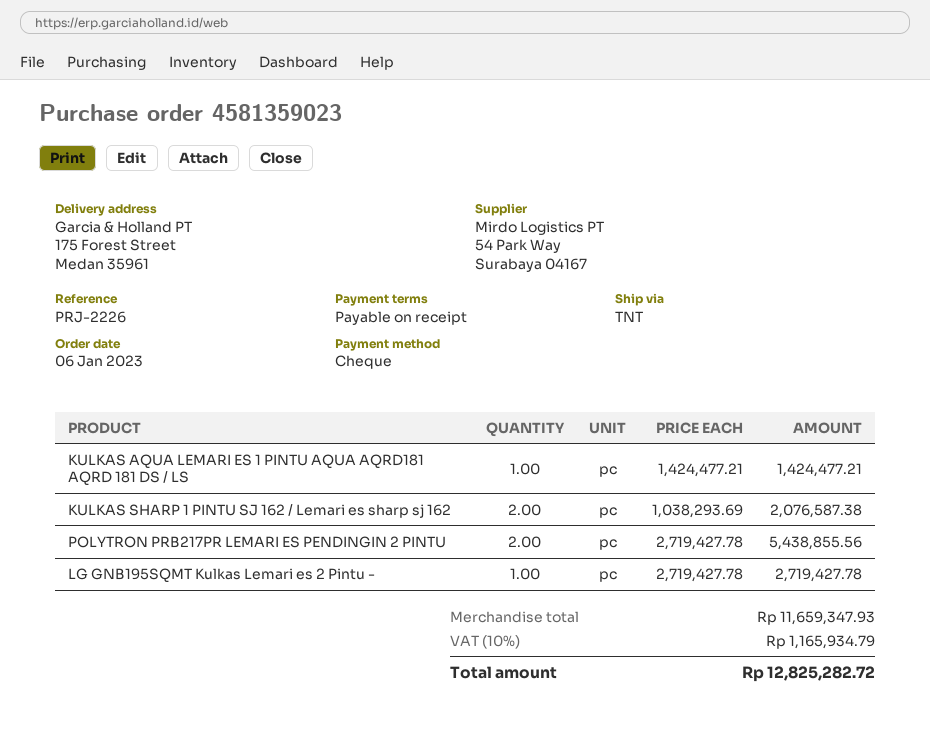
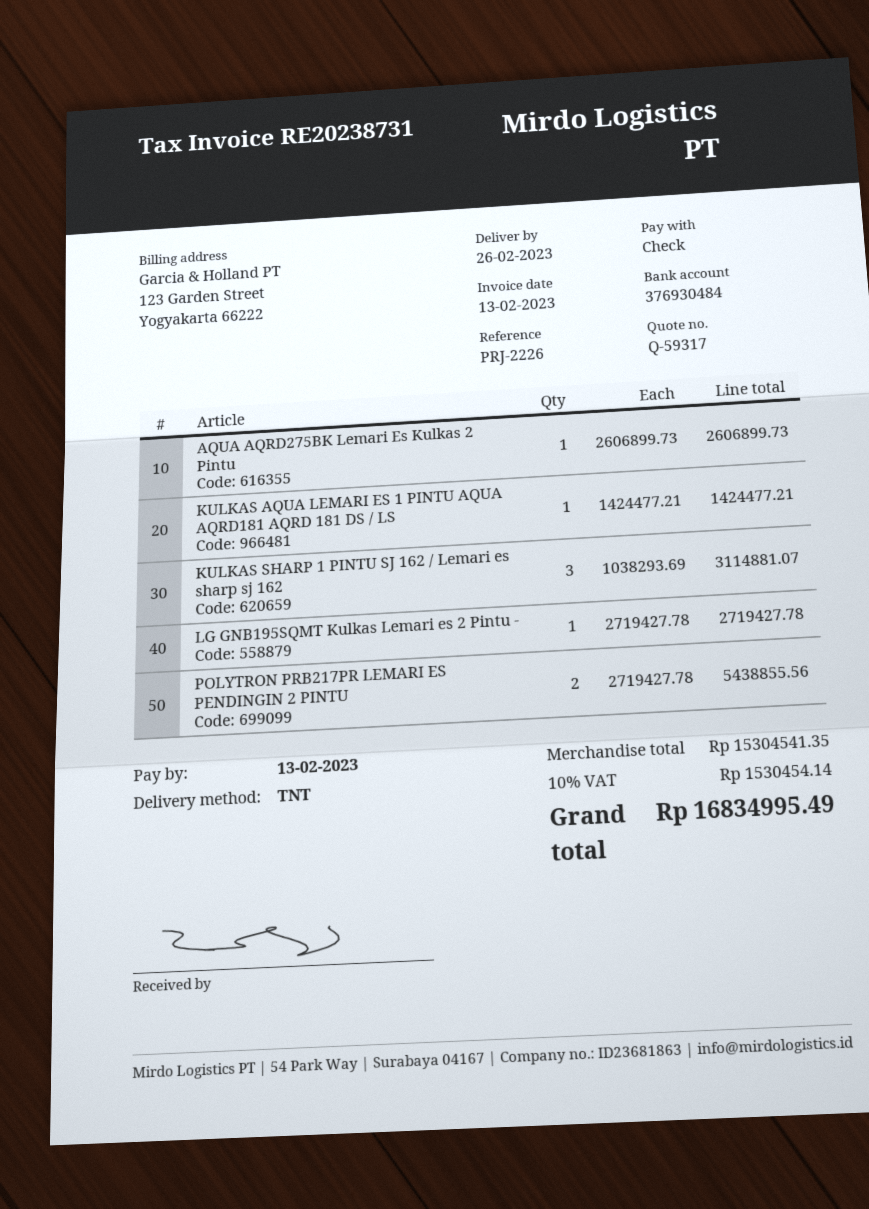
KULKAS SHARP 1 PINTU SJ 162 / Lemari es sharp sj 162: 2 x 1038293.69 = 2076587.38 -> 3 x 1038293.69 = 3114881.07
AQUA AQRD275BK Lemari Es Kulkas 2 Pintu: none -> 1 x 2606899.73 = 2606899.73
subtotal: 11659347.93 -> 15304541.35
tax: 10% = 1165934.79 -> 10% = 1530454.14
total: 12825282.72 -> 16834995.49

